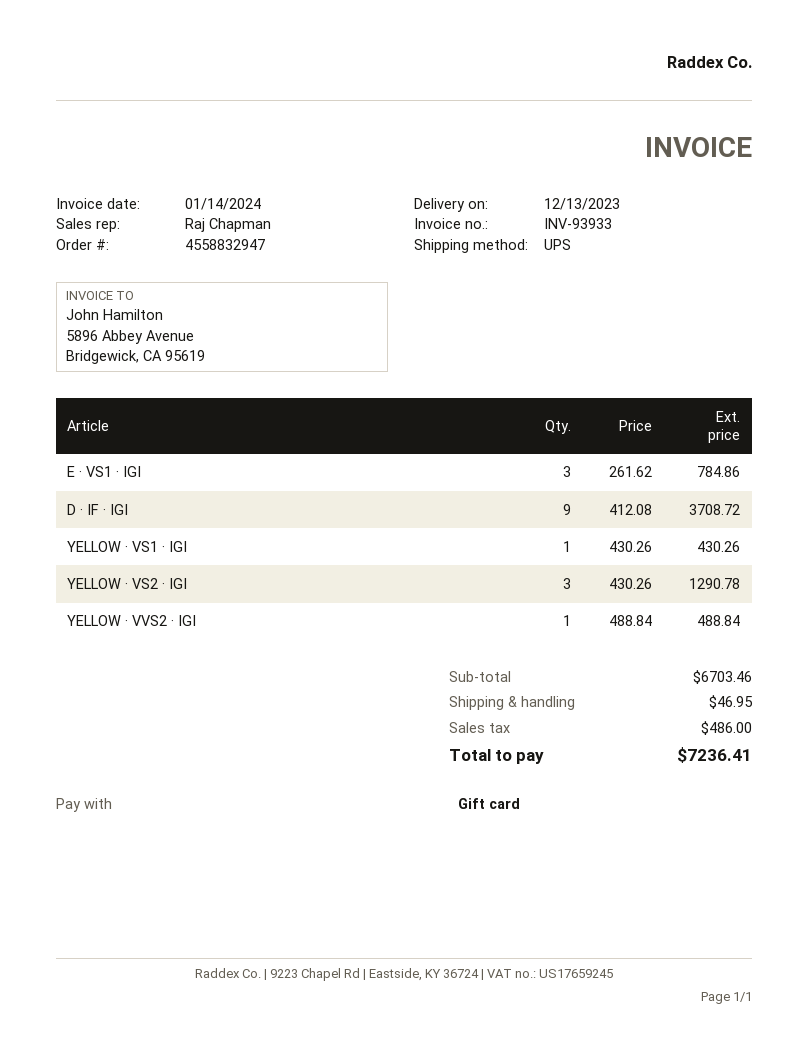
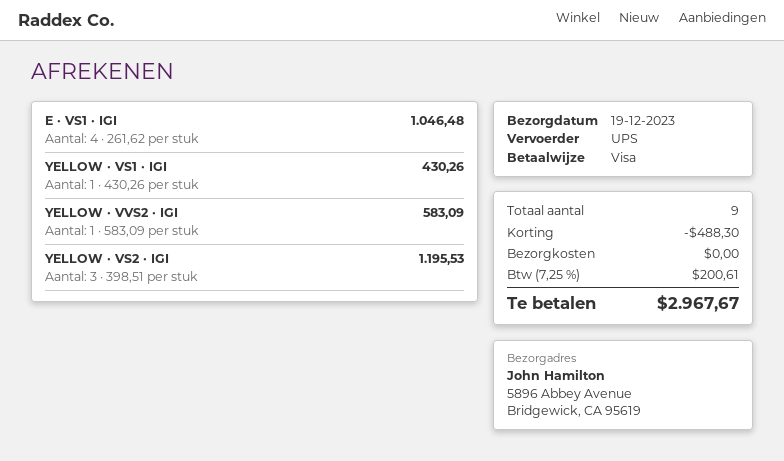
delivery date: 2023-12-13 -> 2023-12-19
payment method: gift card -> Visa
E · VS1 · IGI: 3 x 261.62 = 784.86 -> 4 x 261.62 = 1046.48
D · IF · IGI: 9 x 412.08 = 3708.72 -> none
YELLOW · VS2 · IGI: 3 x 430.26 = 1290.78 -> 3 x 398.51 = 1195.53
YELLOW · VVS2 · IGI: 1 x 488.84 = 488.84 -> 1 x 583.09 = 583.09
discount: none -> 488.30
shipping: 46.95 -> 0.00
tax: 486.00 -> 200.61
total: 7236.41 -> 2967.67

